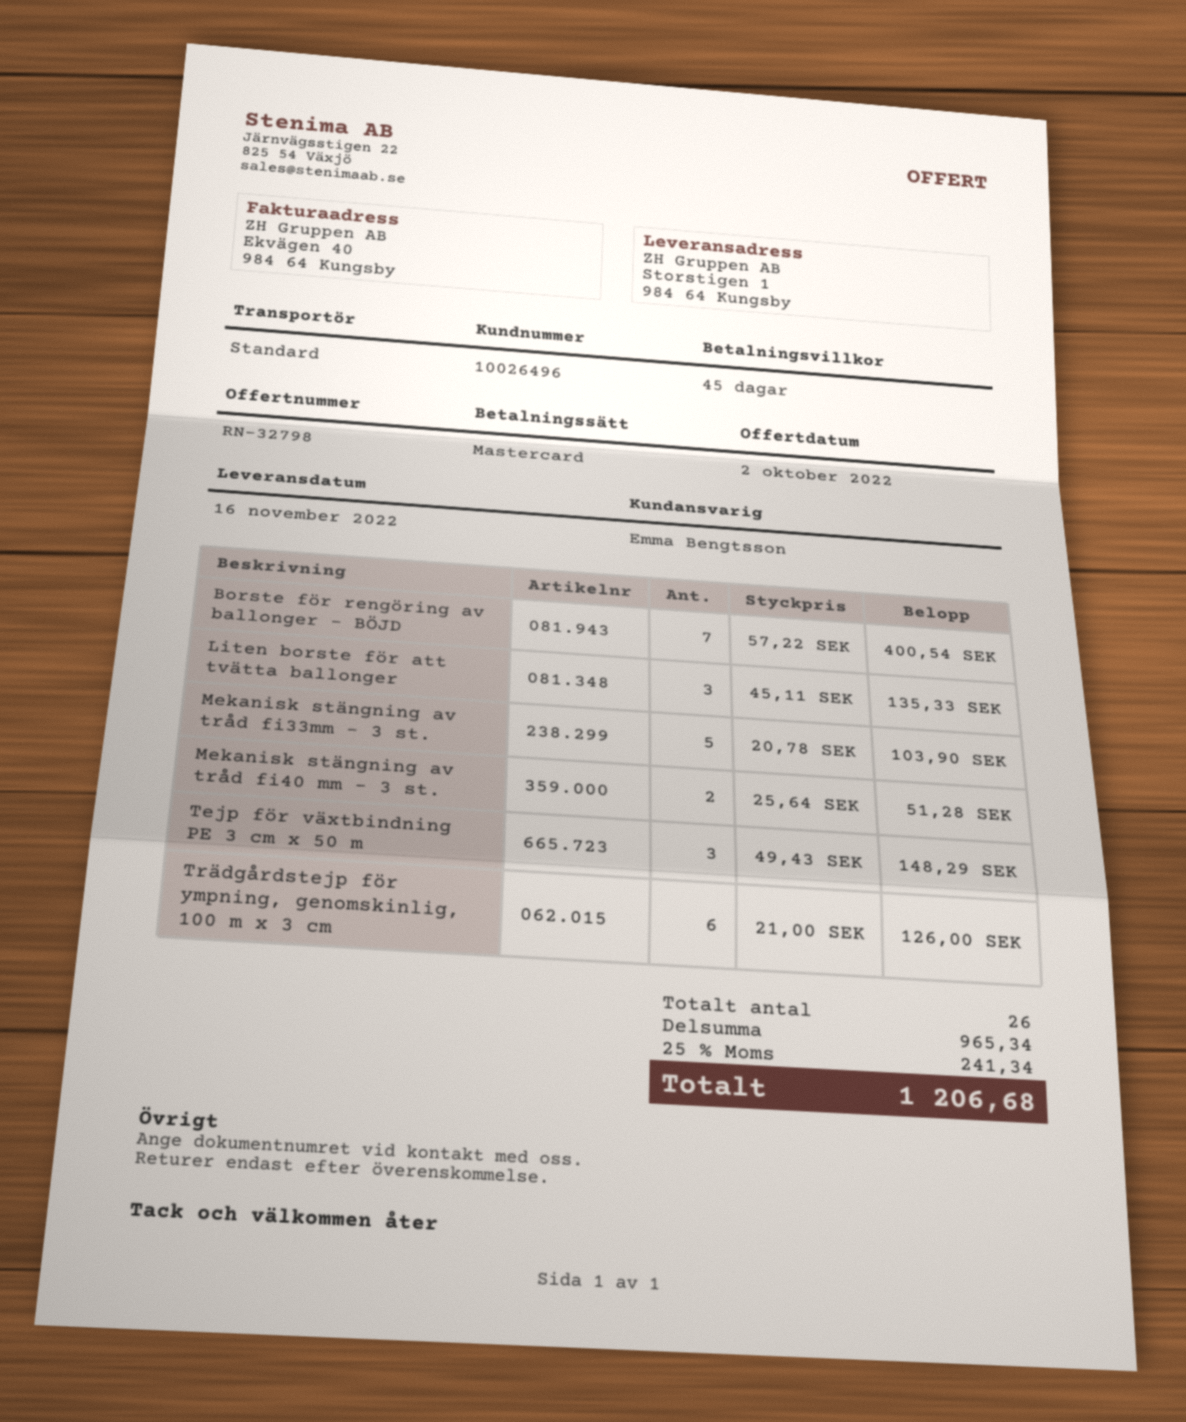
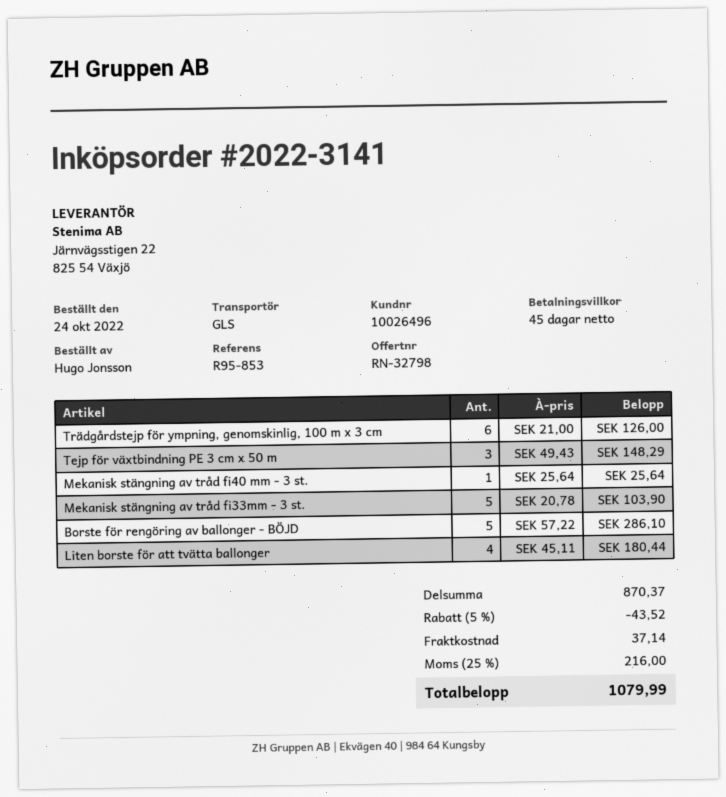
shipping method: standard -> GLS
Borste för rengöring av ballonger - BÖJD: 7 x 57.22 = 400.54 -> 5 x 57.22 = 286.10
Liten borste för att tvätta ballonger: 3 x 45.11 = 135.33 -> 4 x 45.11 = 180.44
Mekanisk stängning av tråd fi40 mm - 3 st.: 2 x 25.64 = 51.28 -> 1 x 25.64 = 25.64
subtotal: 965.34 -> 870.37
discount: none -> 5% = 43.52
shipping: none -> 37.14
tax: 25% = 241.34 -> 25% = 216.00
total: 1206.68 -> 1079.99

